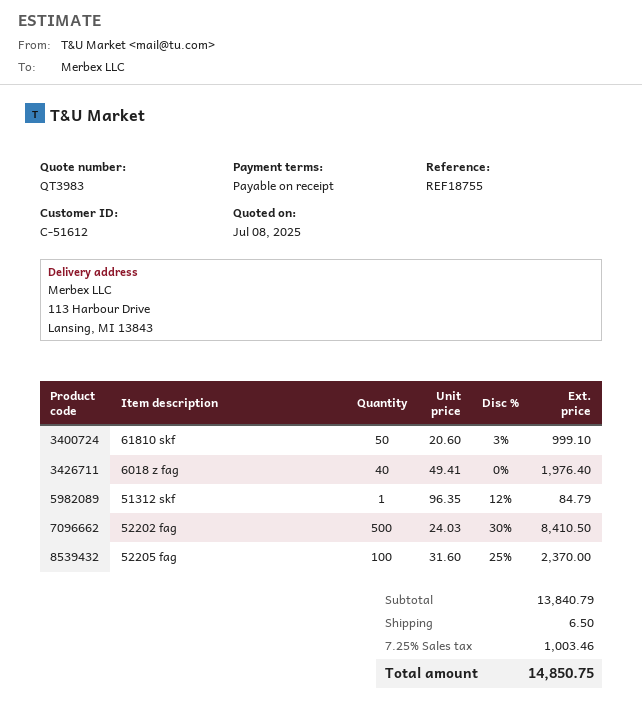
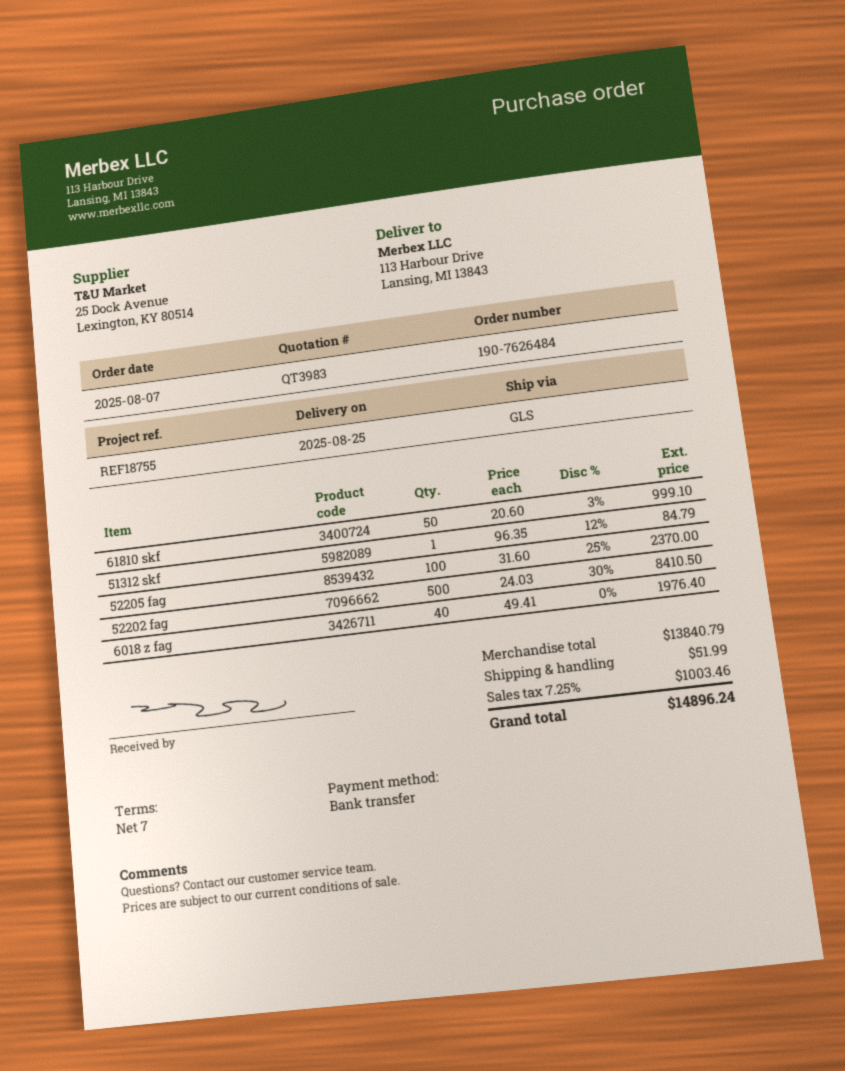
payment terms: on receipt -> 7 days
shipping: 6.50 -> 51.99
total: 14850.75 -> 14896.24

